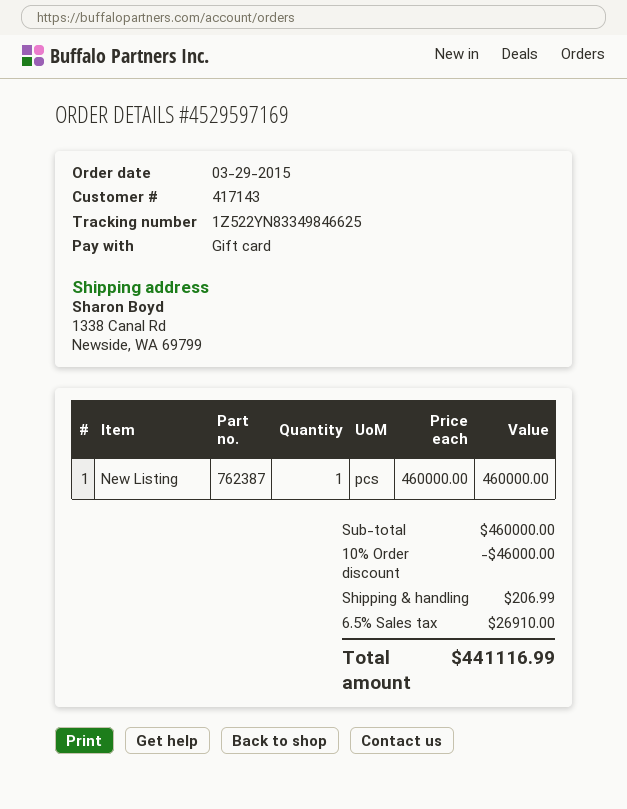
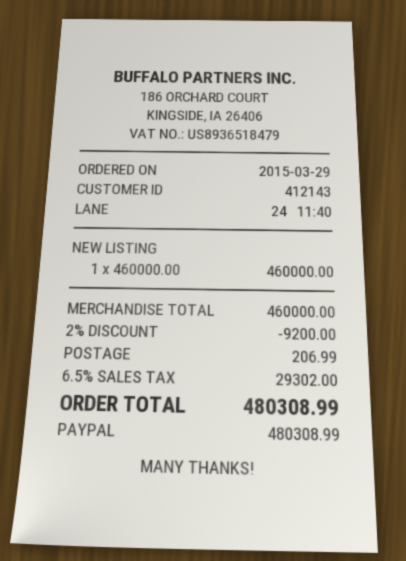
customer number: 417143 -> 412143
payment method: gift card -> PayPal
discount: 10% = 46000.00 -> 2% = 9200.00
tax: 6.5% = 26910.00 -> 6.5% = 29302.00
total: 441116.99 -> 480308.99

